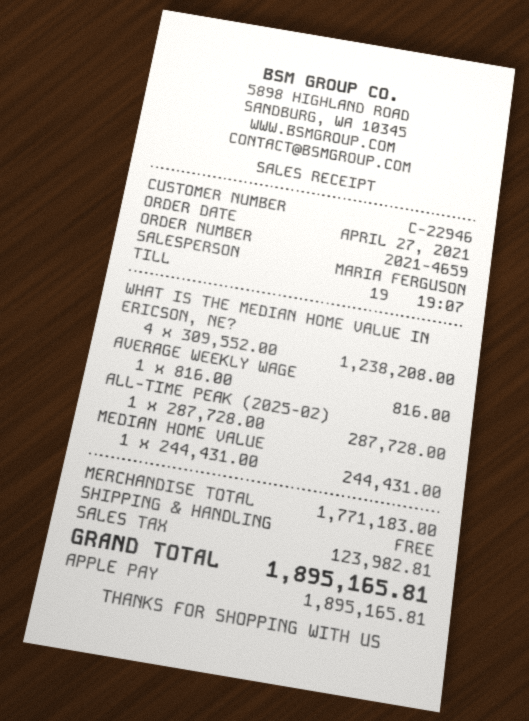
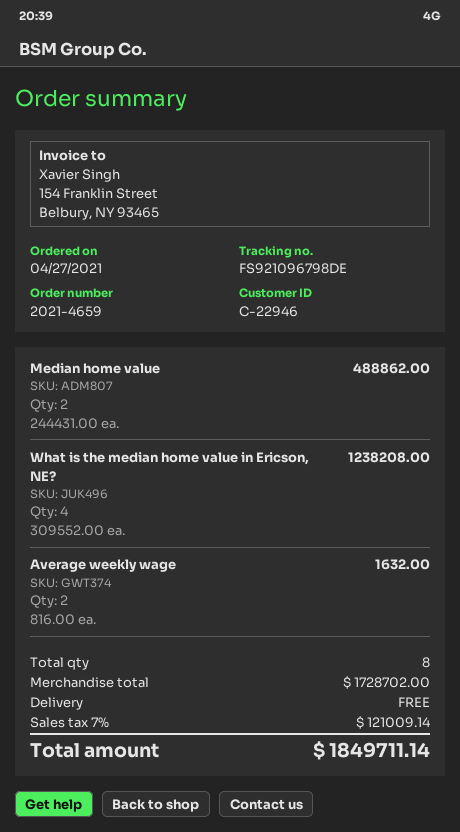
AVERAGE WEEKLY WAGE: 1 x 816.00 = 816.00 -> 2 x 816.00 = 1632.00
ALL-TIME PEAK (2025-02): 1 x 287728.00 = 287728.00 -> none
MEDIAN HOME VALUE: 1 x 244431.00 = 244431.00 -> 2 x 244431.00 = 488862.00
subtotal: 1771183.00 -> 1728702.00
tax: 123982.81 -> 121009.14
total: 1895165.81 -> 1849711.14

